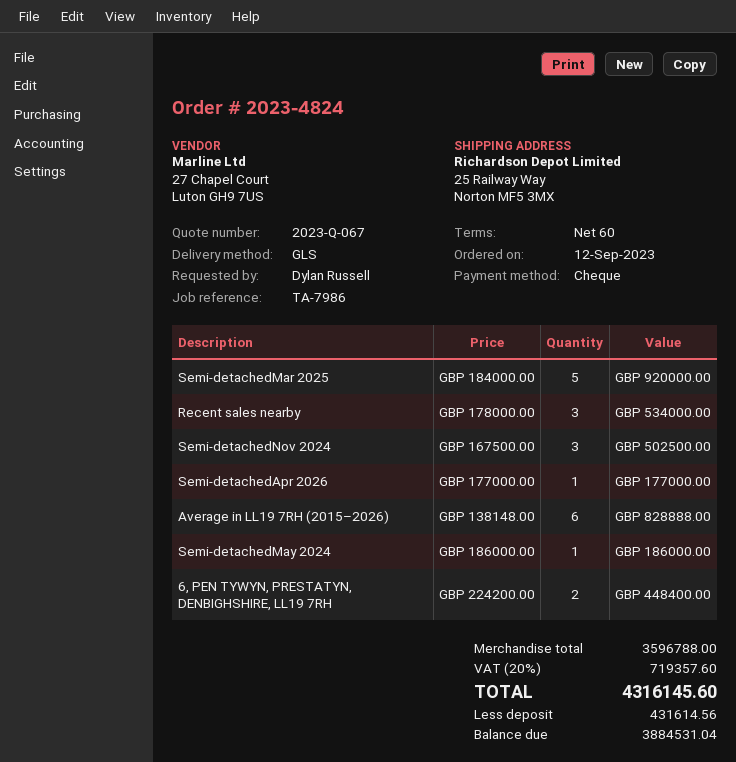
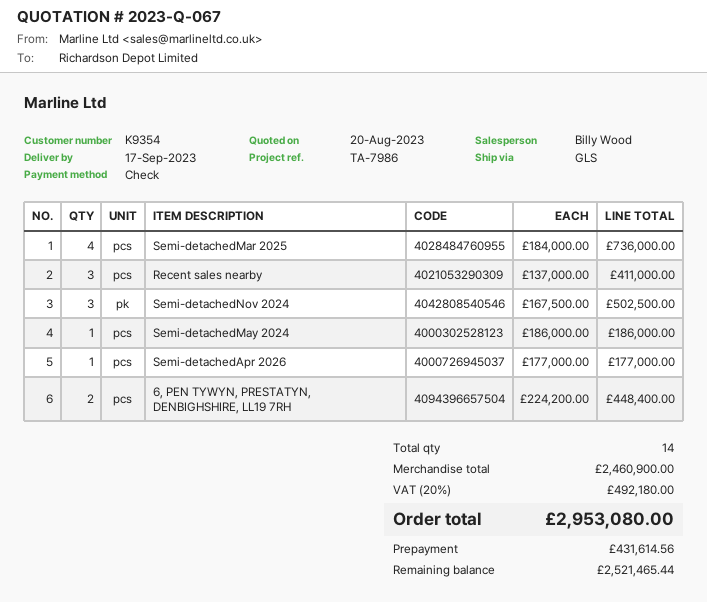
Semi-detachedMar 2025: 5 x 184000.00 = 920000.00 -> 4 x 184000.00 = 736000.00
Recent sales nearby: 3 x 178000.00 = 534000.00 -> 3 x 137000.00 = 411000.00
Average in LL19 7RH (2015–2026): 6 x 138148.00 = 828888.00 -> none
subtotal: 3596788.00 -> 2460900.00
tax: 20% = 719357.60 -> 20% = 492180.00
total: 4316145.60 -> 2953080.00
balance: 3884531.04 -> 2521465.44

